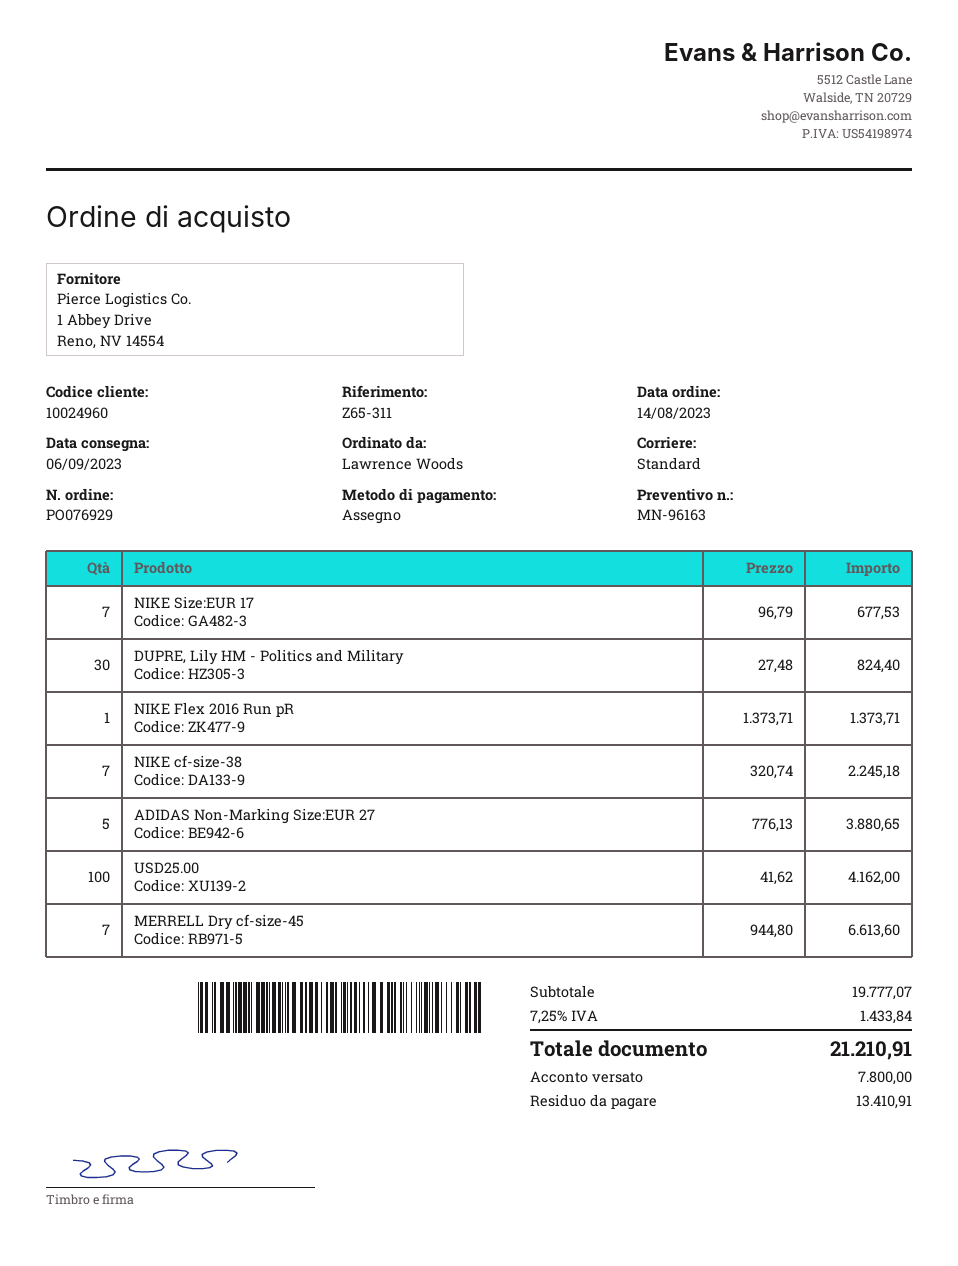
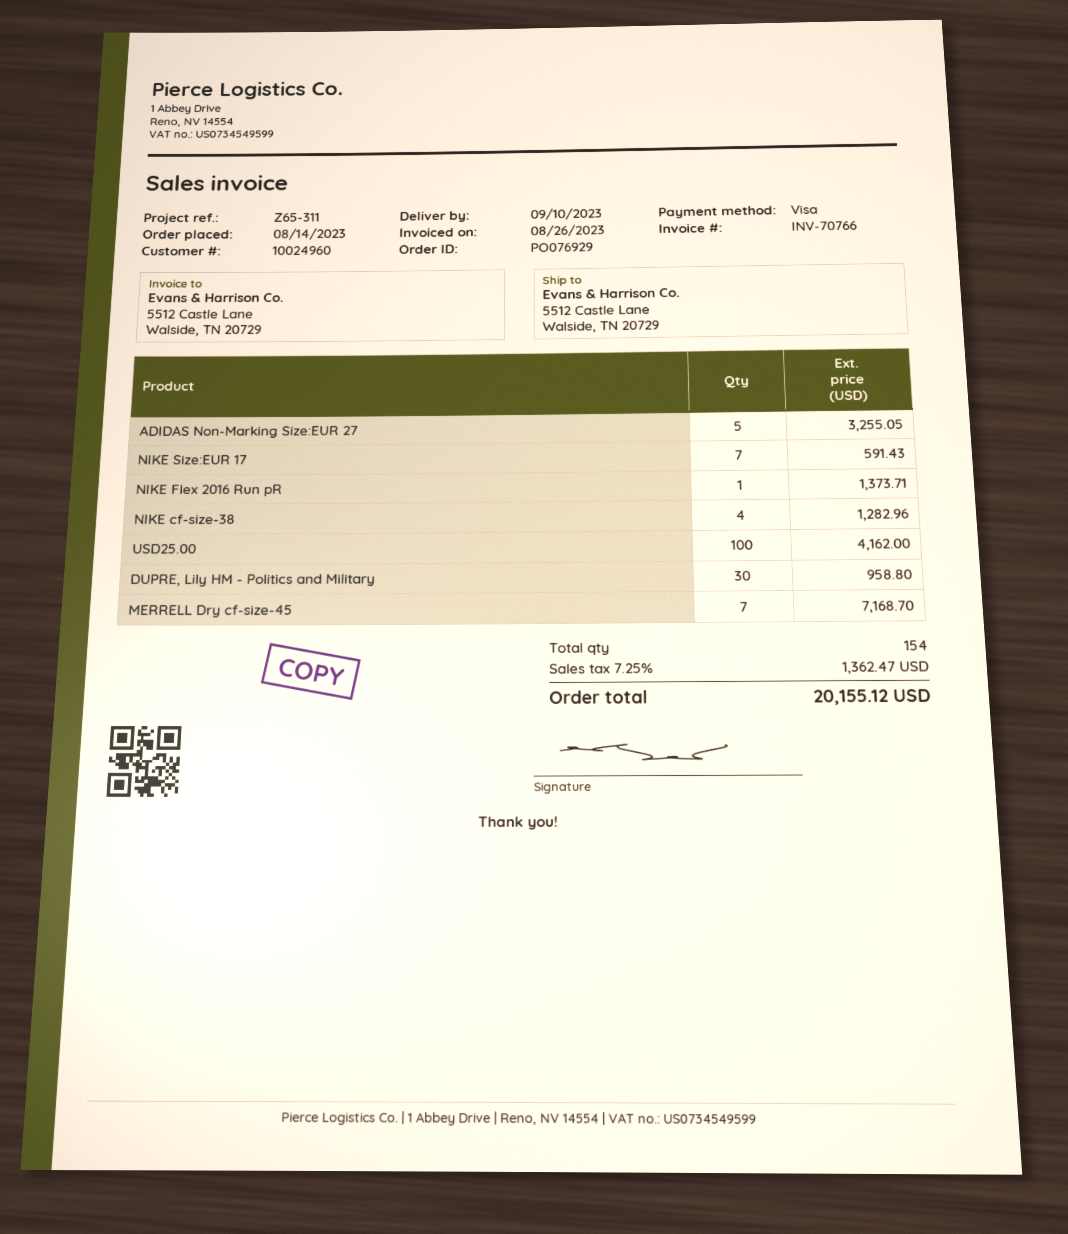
delivery date: 2023-09-06 -> 2023-09-10
payment method: cheque -> Visa
NIKE Size:EUR 17: 7 for 677.53 -> 7 for 591.43
DUPRE, Lily HM - Politics and Military: 30 for 824.40 -> 30 for 958.80
NIKE cf-size-38: 7 for 2245.18 -> 4 for 1282.96
ADIDAS Non-Marking Size:EUR 27: 5 for 3880.65 -> 5 for 3255.05
MERRELL Dry cf-size-45: 7 for 6613.60 -> 7 for 7168.70
tax: 7.25% = 1433.84 -> 7.25% = 1362.47
total: 21210.91 -> 20155.12

